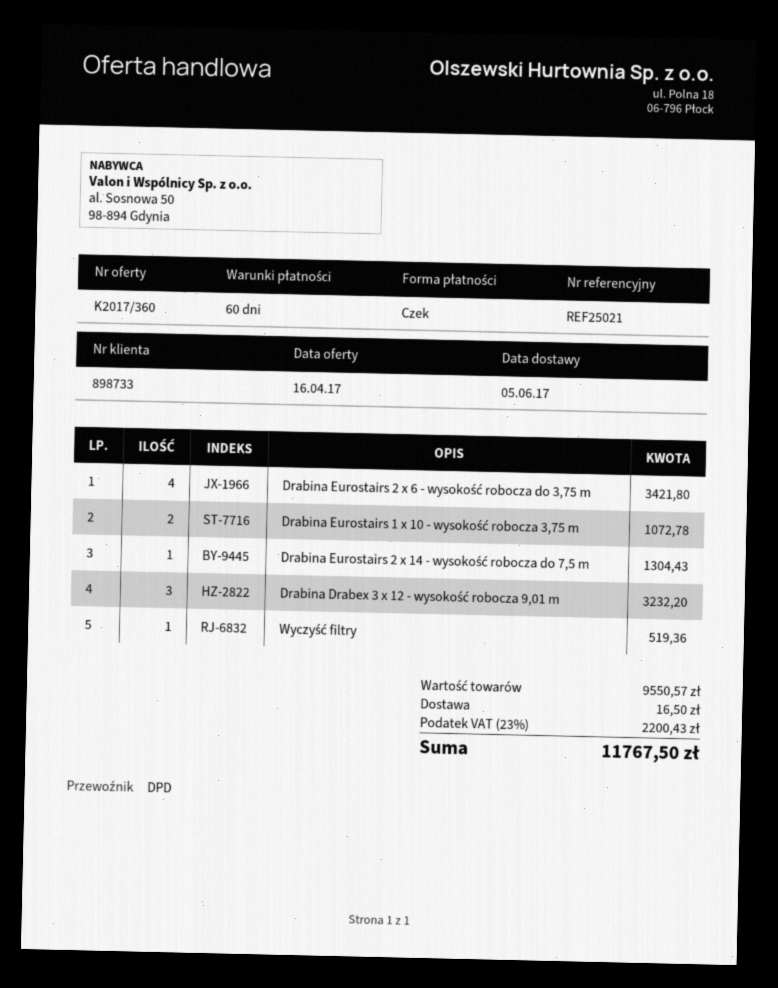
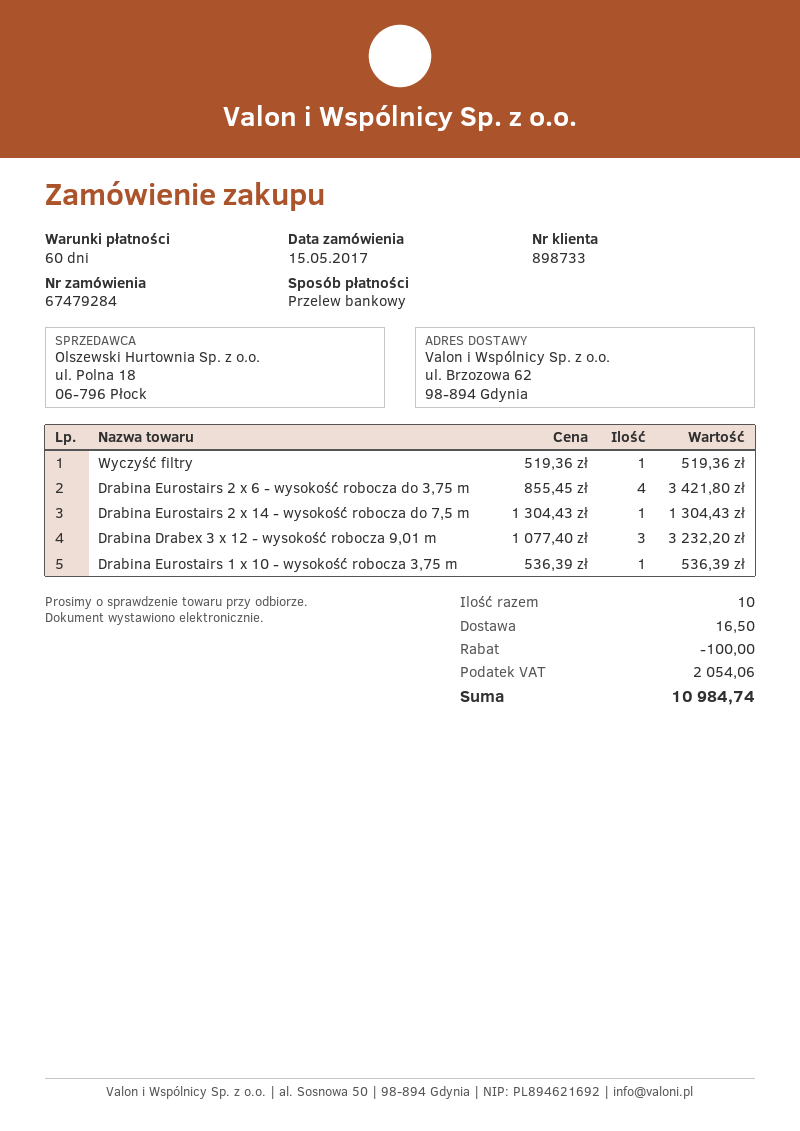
payment method: cheque -> bank transfer
Drabina Eurostairs 1 x 10 - wysokość robocza 3,75 m: 2 for 1072.78 -> 1 for 536.39
discount: none -> 100.00
tax: 2200.43 -> 2054.06
total: 11767.50 -> 10984.74

